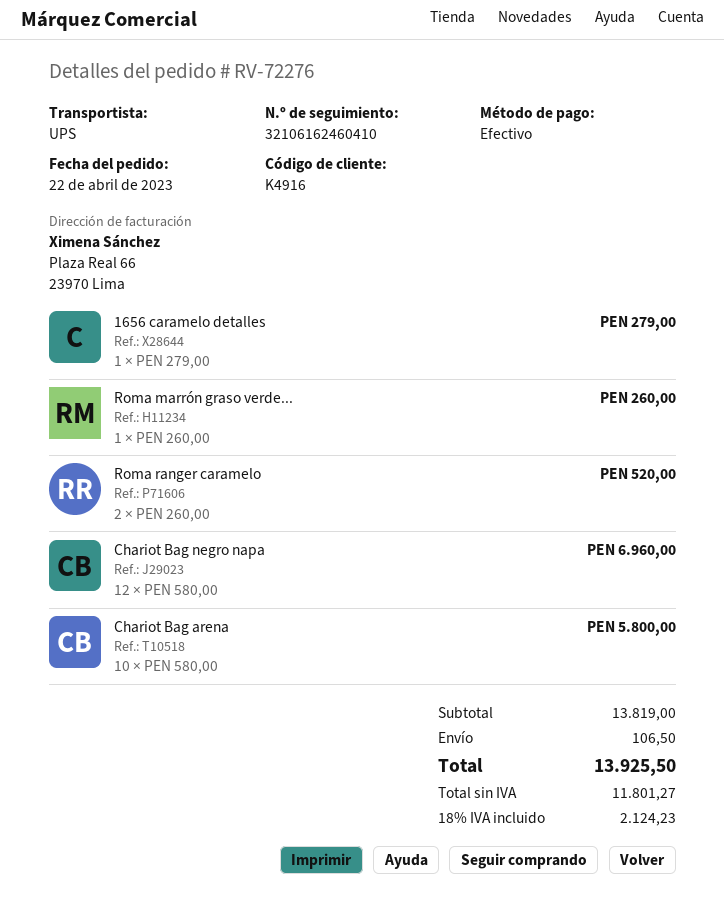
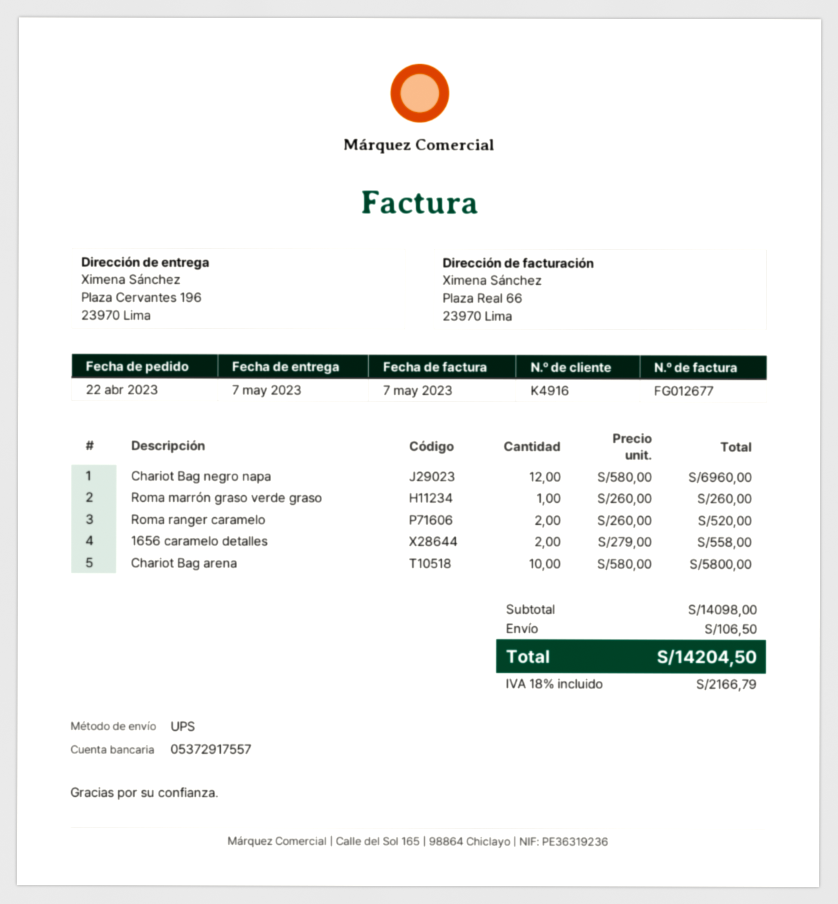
1656 caramelo detalles: 1 x 279.00 = 279.00 -> 2 x 279.00 = 558.00
subtotal: 13819.00 -> 14098.00
tax: 18% = 2124.23 -> 18% = 2166.79
total: 13925.50 -> 14204.50

